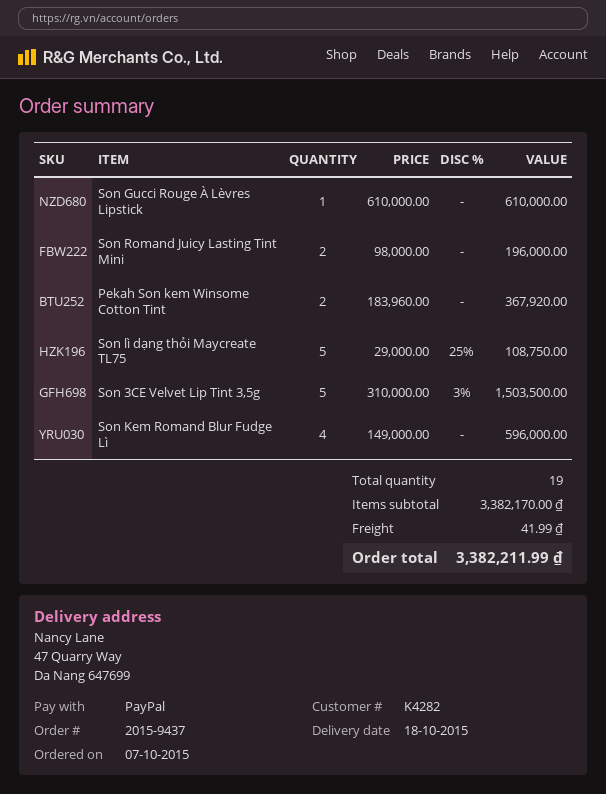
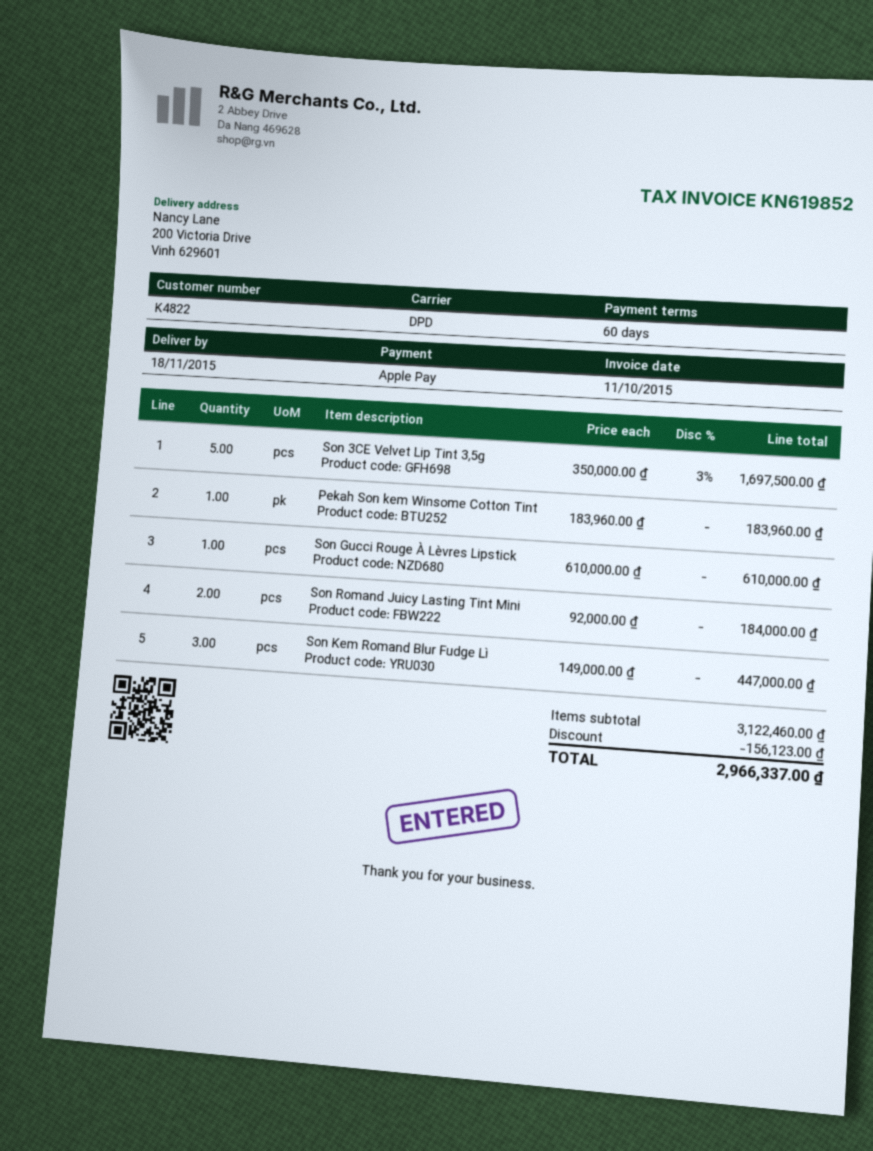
delivery date: 2015-10-18 -> 2015-11-18
customer number: K4282 -> K4822
payment method: PayPal -> Apple Pay
ship to: 47 Quarry Way, Da Nang 647699 -> 200 Victoria Drive, Vinh 629601
Son Romand Juicy Lasting Tint Mini: 2 x 98000.00 = 196000.00 -> 2 x 92000.00 = 184000.00
Pekah Son kem Winsome Cotton Tint: 2 x 183960.00 = 367920.00 -> 1 x 183960.00 = 183960.00
Son lì dạng thỏi Maycreate TL75: 5 x 29000.00 - 25% = 108750.00 -> none
Son 3CE Velvet Lip Tint 3,5g: 5 x 310000.00 - 3% = 1503500.00 -> 5 x 350000.00 - 3% = 1697500.00
Son Kem Romand Blur Fudge Lì: 4 x 149000.00 = 596000.00 -> 3 x 149000.00 = 447000.00
subtotal: 3382170.00 -> 3122460.00
discount: none -> 156123.00
shipping: 41.99 -> none
total: 3382211.99 -> 2966337.00

